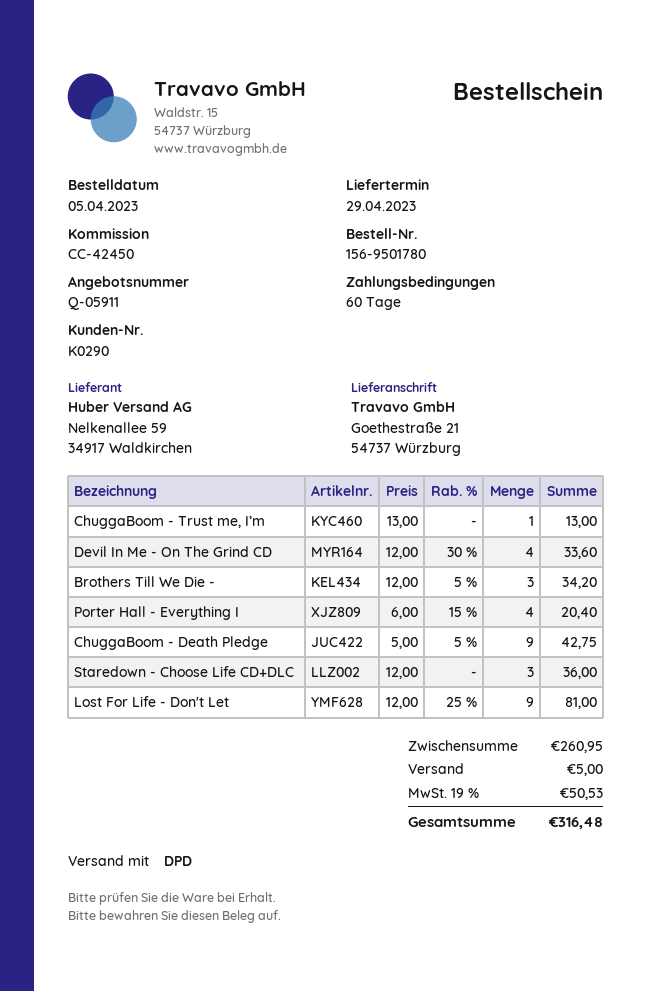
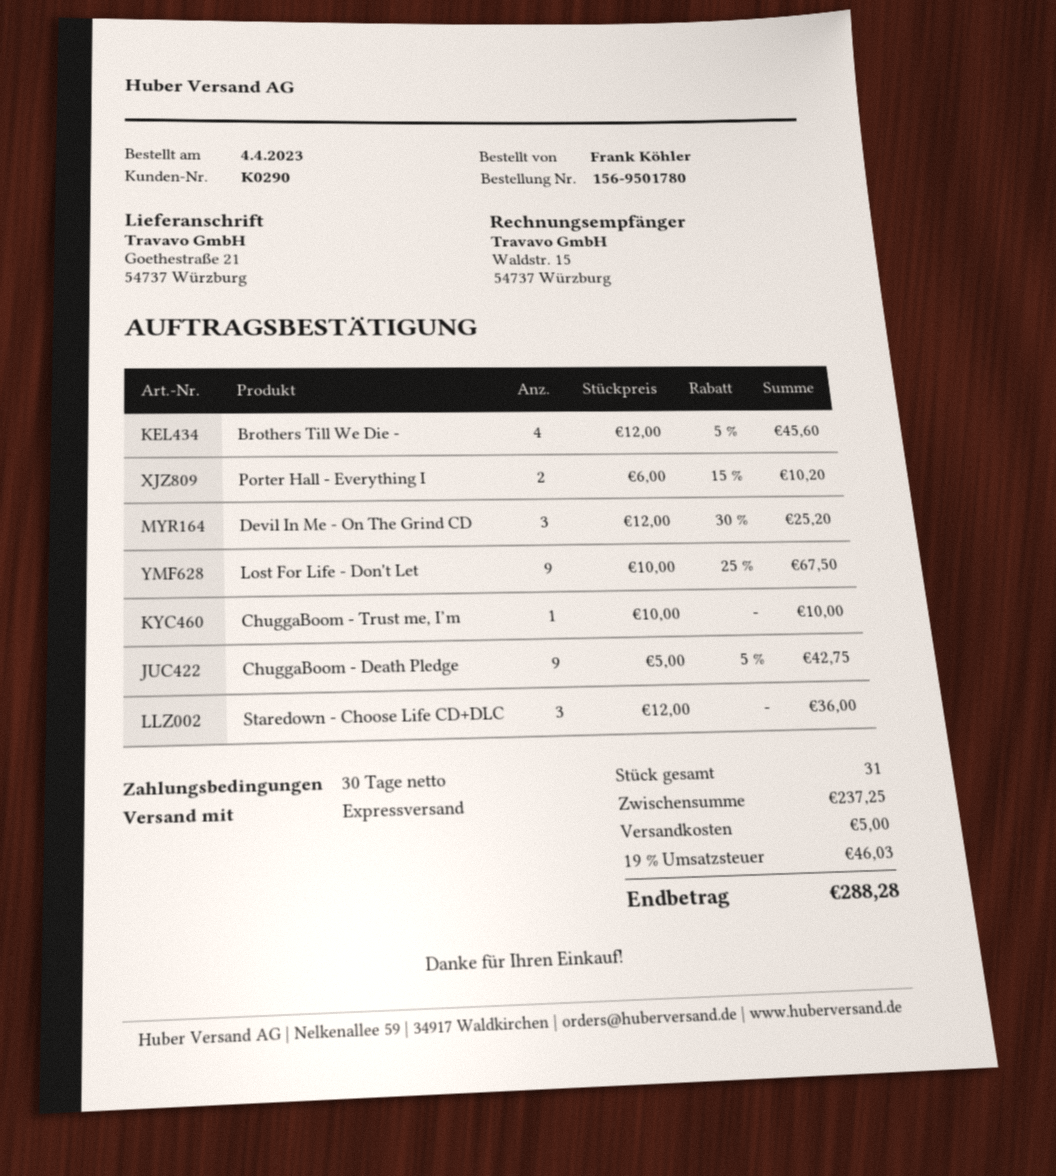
order date: 2023-04-05 -> 2023-04-04
payment terms: 60 days -> 30 days
shipping method: DPD -> express
ChuggaBoom - Trust me, I’m: 1 x 13.00 = 13.00 -> 1 x 10.00 = 10.00
Devil In Me - On The Grind CD: 4 x 12.00 - 30% = 33.60 -> 3 x 12.00 - 30% = 25.20
Brothers Till We Die -: 3 x 12.00 - 5% = 34.20 -> 4 x 12.00 - 5% = 45.60
Porter Hall - Everything I: 4 x 6.00 - 15% = 20.40 -> 2 x 6.00 - 15% = 10.20
Lost For Life - Don't Let: 9 x 12.00 - 25% = 81.00 -> 9 x 10.00 - 25% = 67.50
subtotal: 260.95 -> 237.25
tax: 19% = 50.53 -> 19% = 46.03
total: 316.48 -> 288.28

